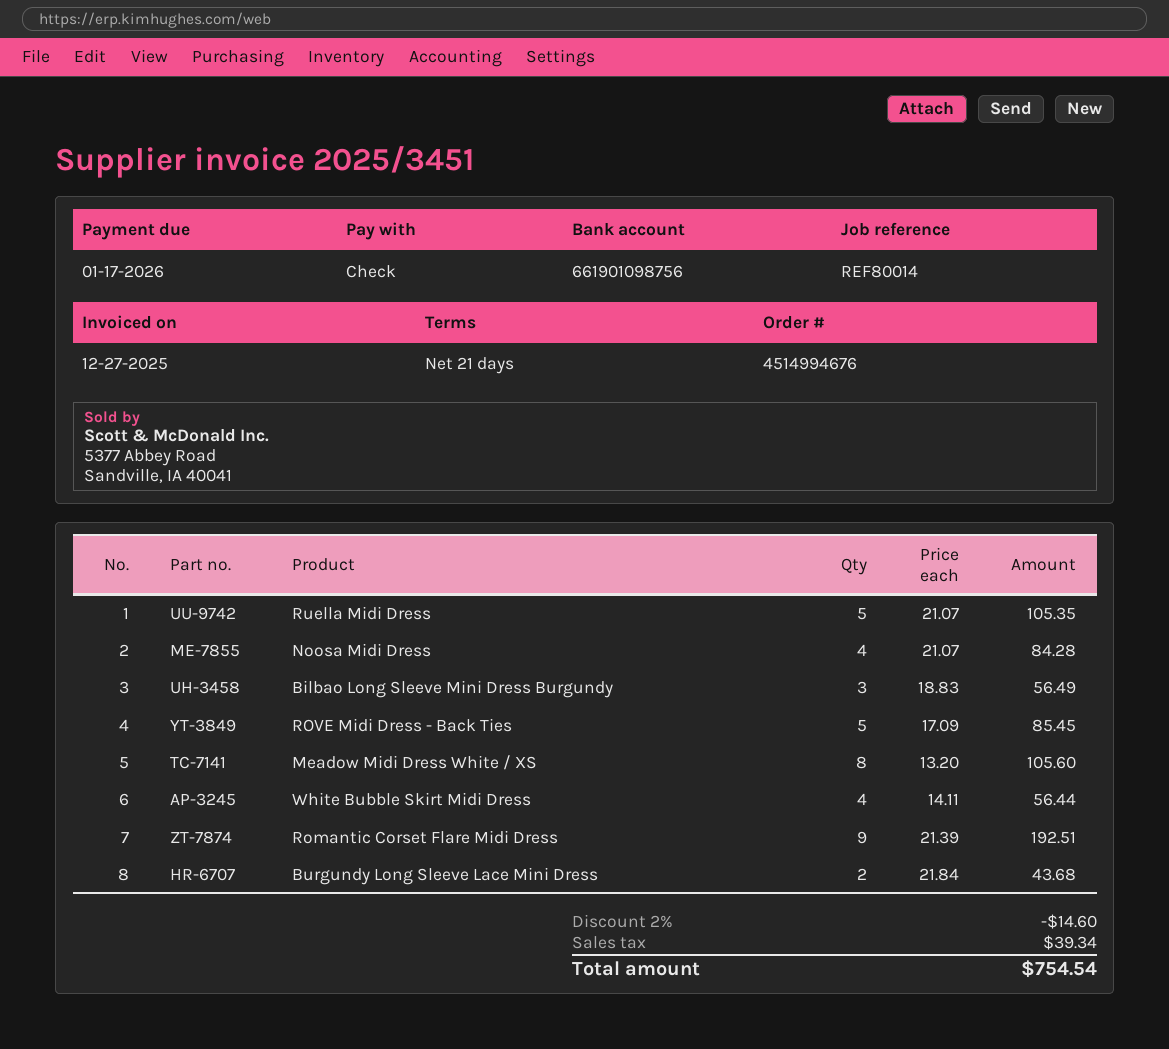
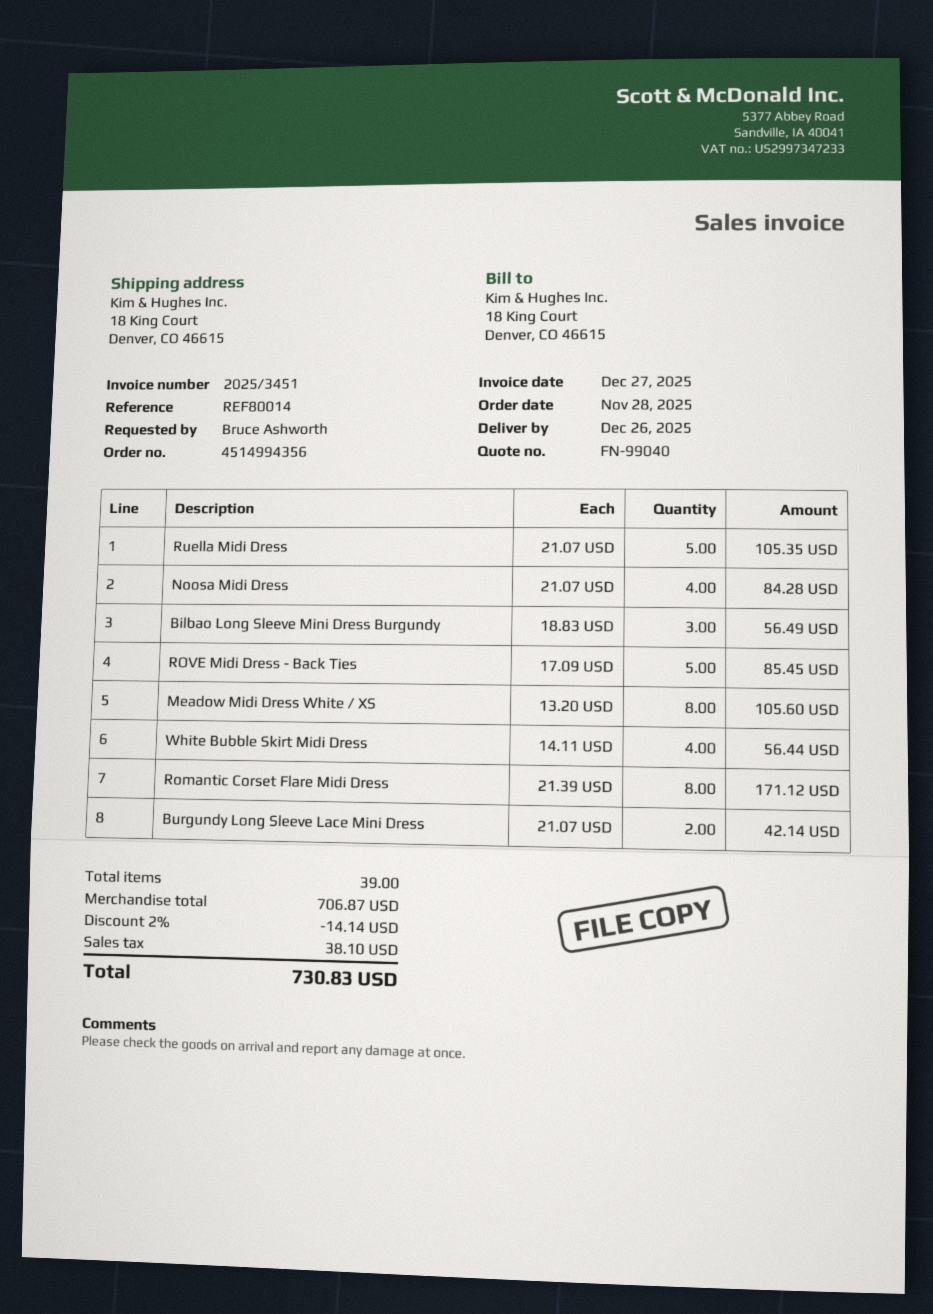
order number: 4514994676 -> 4514994356
Romantic Corset Flare Midi Dress: 9 x 21.39 = 192.51 -> 8 x 21.39 = 171.12
Burgundy Long Sleeve Lace Mini Dress: 2 x 21.84 = 43.68 -> 2 x 21.07 = 42.14
discount: 2% = 14.60 -> 2% = 14.14
tax: 39.34 -> 38.10
total: 754.54 -> 730.83

